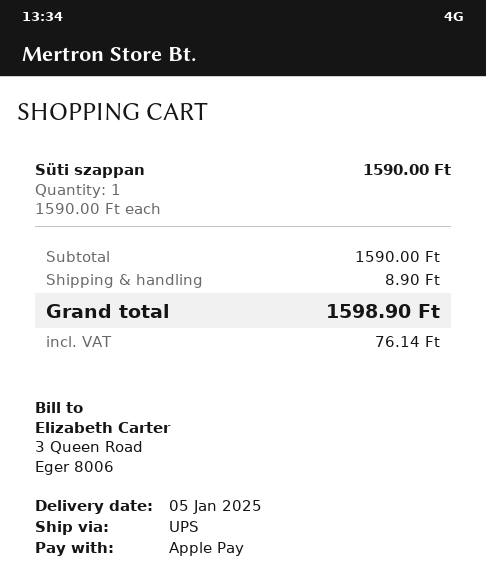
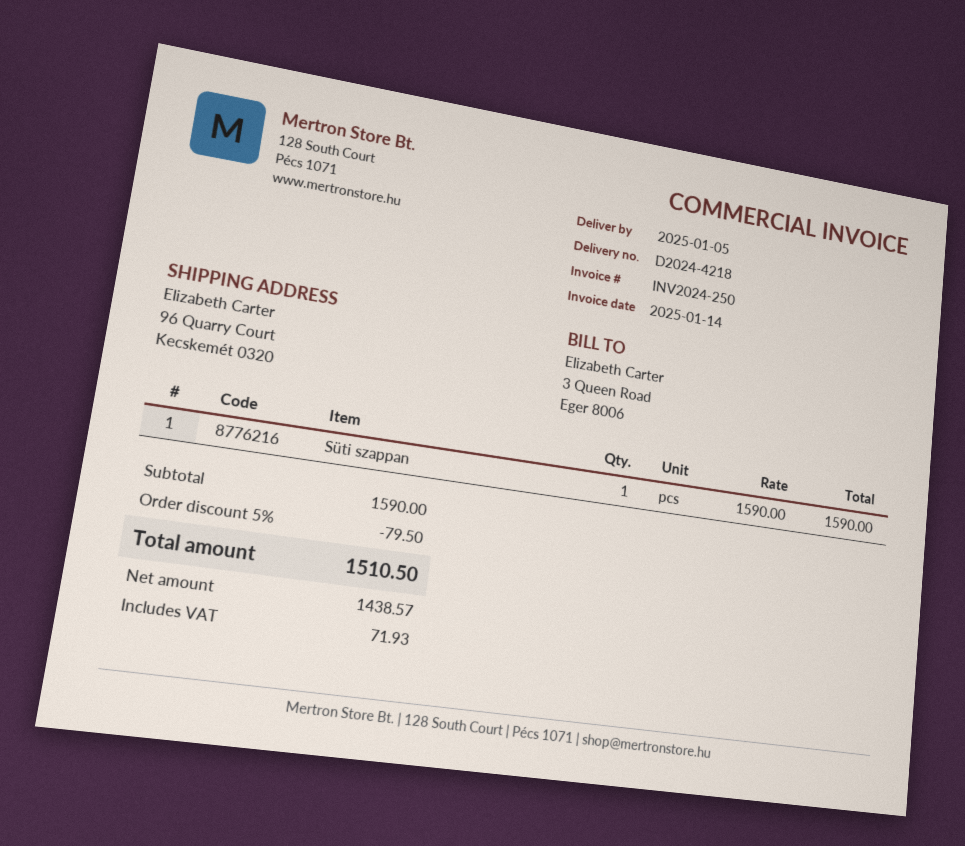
discount: none -> 5% = 79.50
shipping: 8.90 -> none
tax: 76.14 -> 71.93
total: 1598.90 -> 1510.50

